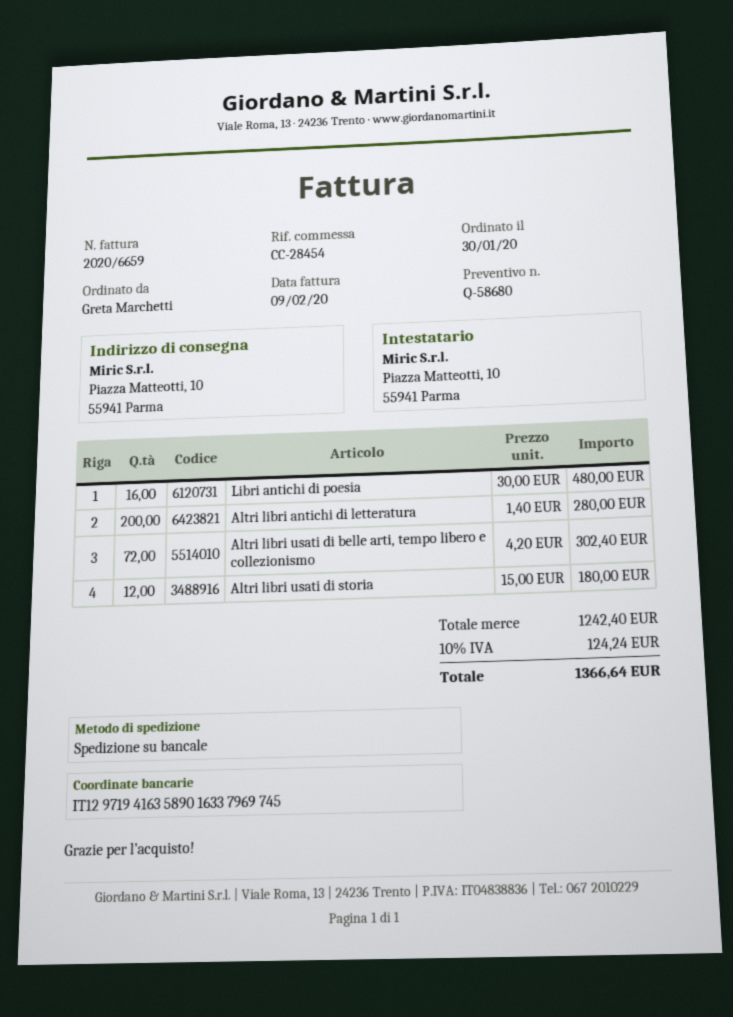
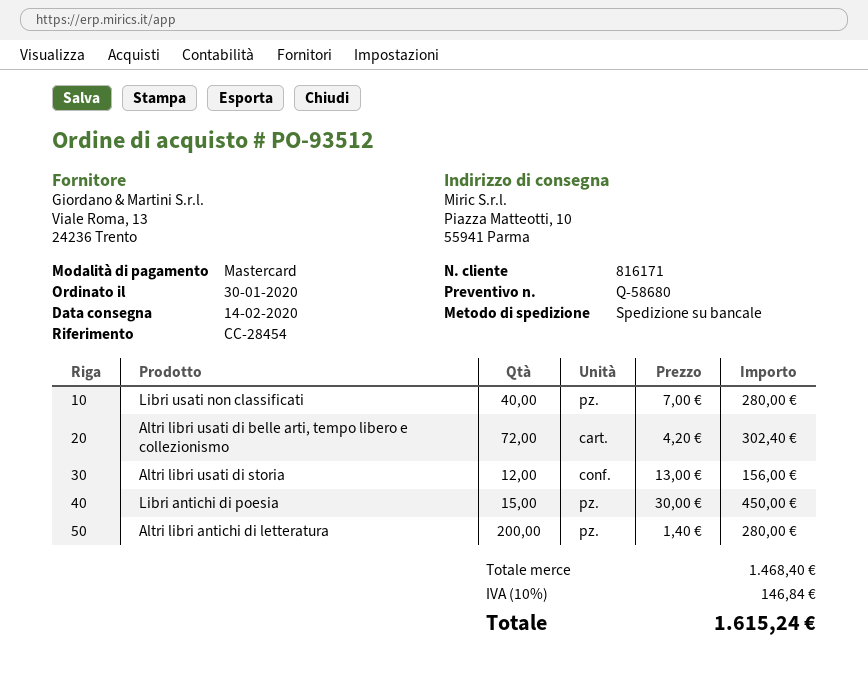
Libri antichi di poesia: 16 x 30.00 = 480.00 -> 15 x 30.00 = 450.00
Altri libri usati di storia: 12 x 15.00 = 180.00 -> 12 x 13.00 = 156.00
Libri usati non classificati: none -> 40 x 7.00 = 280.00
subtotal: 1242.40 -> 1468.40
tax: 10% = 124.24 -> 10% = 146.84
total: 1366.64 -> 1615.24

